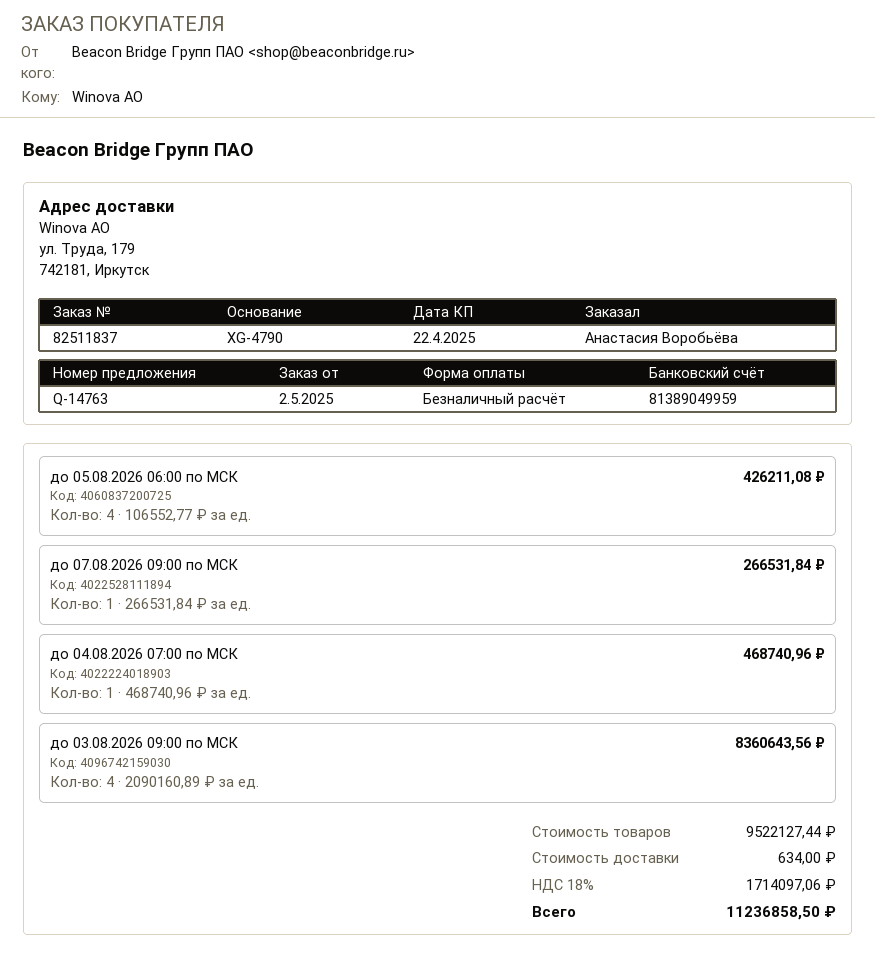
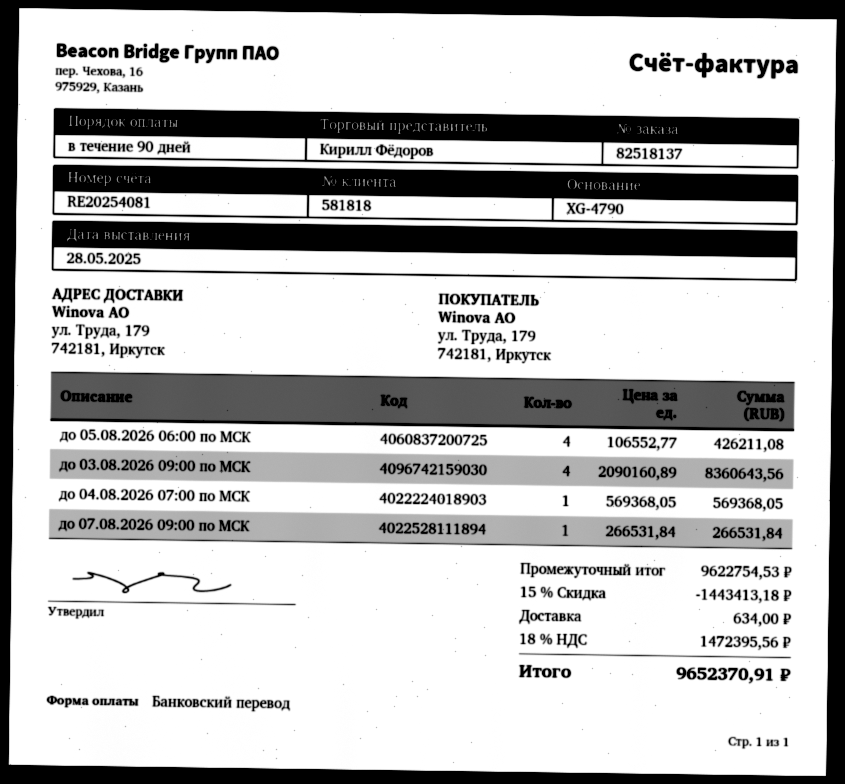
order number: 82511837 -> 82518137
до 04.08.2026 07:00 по МСК: 1 x 468740.96 = 468740.96 -> 1 x 569368.05 = 569368.05
subtotal: 9522127.44 -> 9622754.53
discount: none -> 15% = 1443413.18
tax: 18% = 1714097.06 -> 18% = 1472395.56
total: 11236858.50 -> 9652370.91

